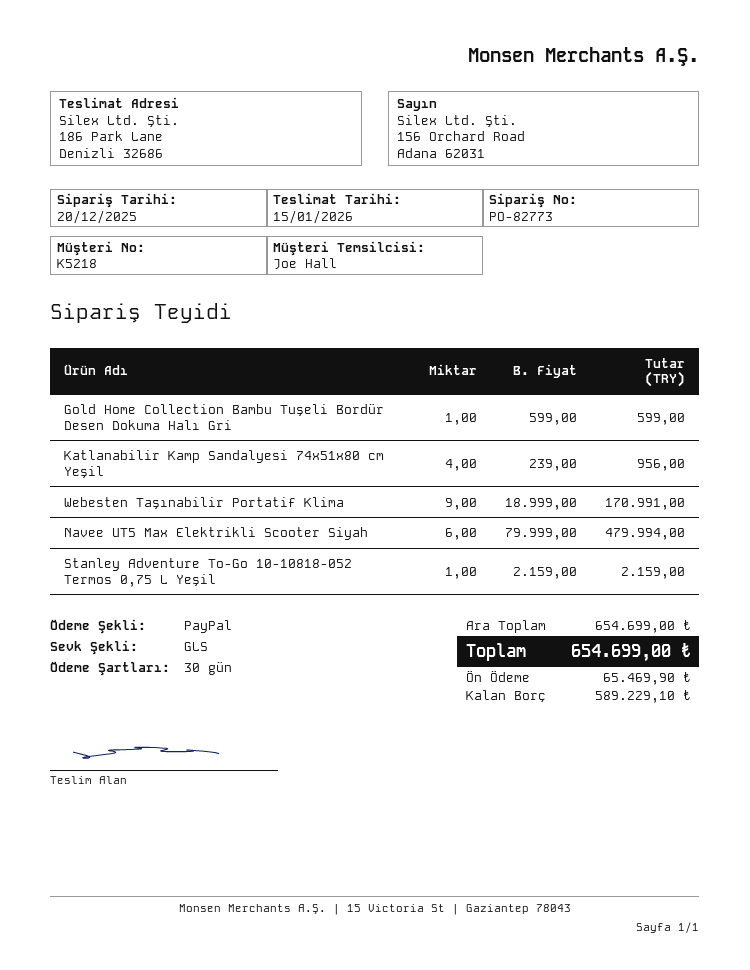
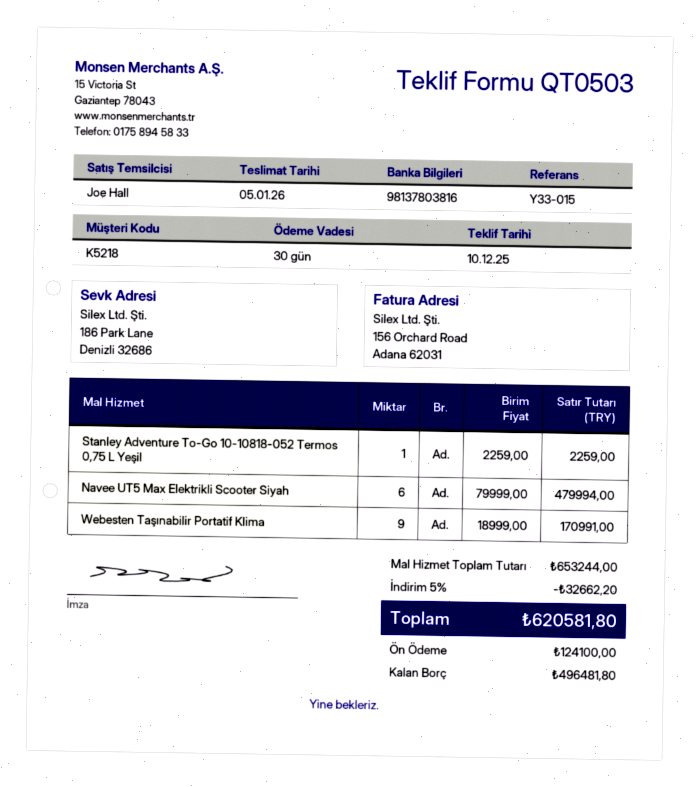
delivery date: 2026-01-15 -> 2026-01-05
Gold Home Collection Bambu Tuşeli Bordür Desen Dokuma Halı Gri: 1 x 599.00 = 599.00 -> none
Katlanabilir Kamp Sandalyesi 74x51x80 cm Yeşil: 4 x 239.00 = 956.00 -> none
Stanley Adventure To-Go 10-10818-052 Termos 0,75 L Yeşil: 1 x 2159.00 = 2159.00 -> 1 x 2259.00 = 2259.00
subtotal: 654699.00 -> 653244.00
discount: none -> 5% = 32662.20
total: 654699.00 -> 620581.80
deposit: 65469.90 -> 124100.00
balance: 589229.10 -> 496481.80

